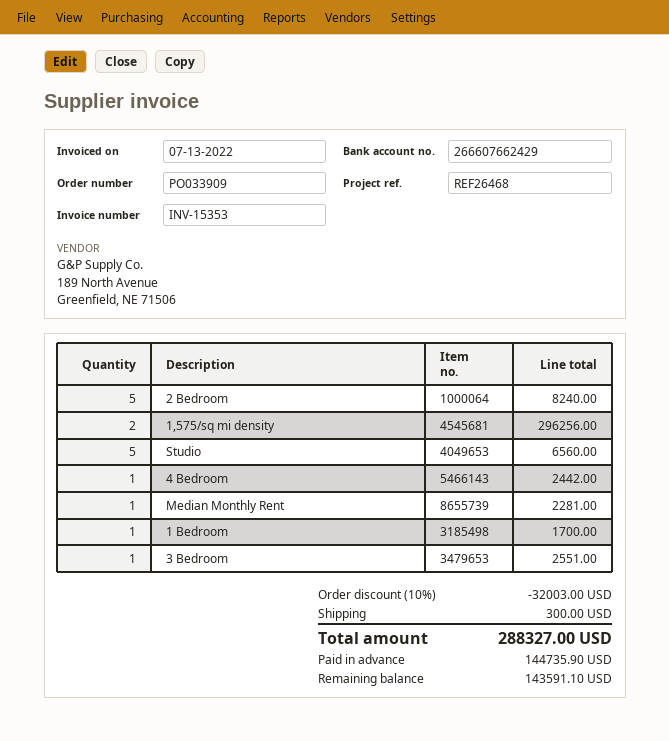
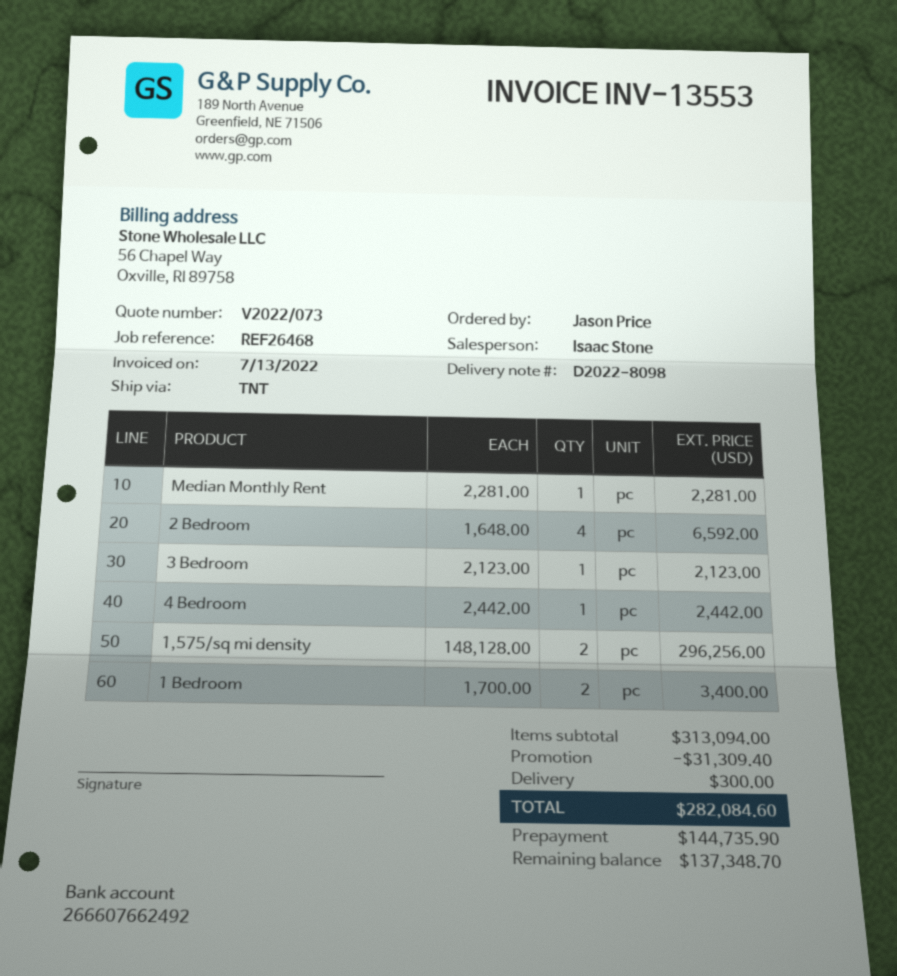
invoice number: INV-15353 -> INV-13553
bank account: 266607662429 -> 266607662492
2 Bedroom: 5 for 8240.00 -> 4 for 6592.00
Studio: 5 for 6560.00 -> none
1 Bedroom: 1 for 1700.00 -> 2 for 3400.00
3 Bedroom: 1 for 2551.00 -> 1 for 2123.00
discount: 32003.00 -> 31309.40
total: 288327.00 -> 282084.60
balance: 143591.10 -> 137348.70

